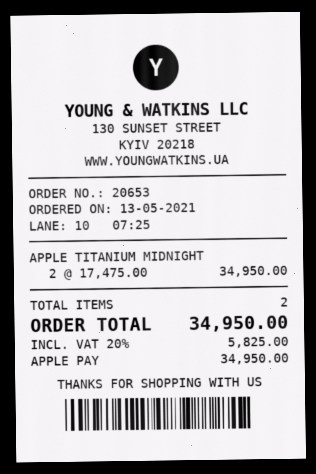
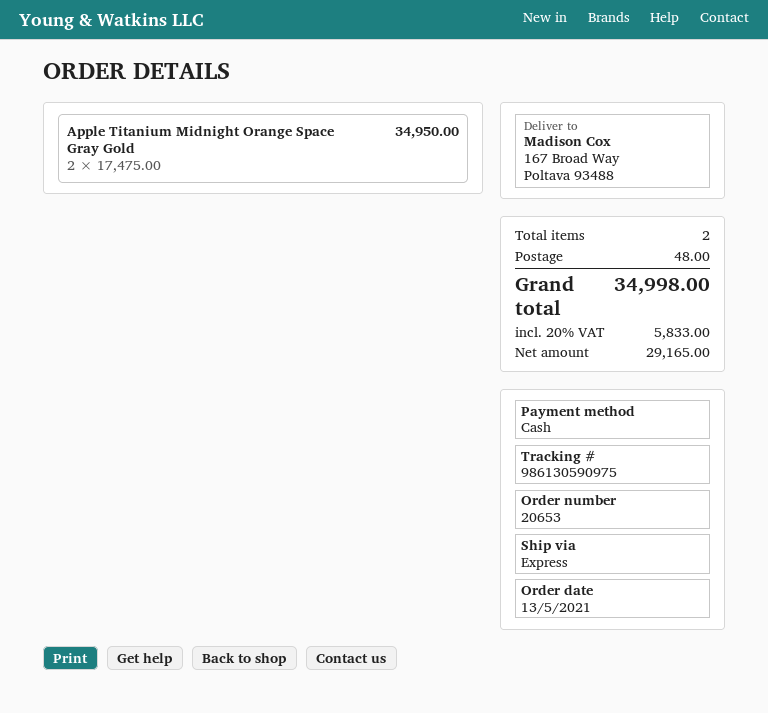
payment method: Apple Pay -> cash
shipping: none -> 48.00
tax: 20% = 5825.00 -> 20% = 5833.00
total: 34950.00 -> 34998.00

